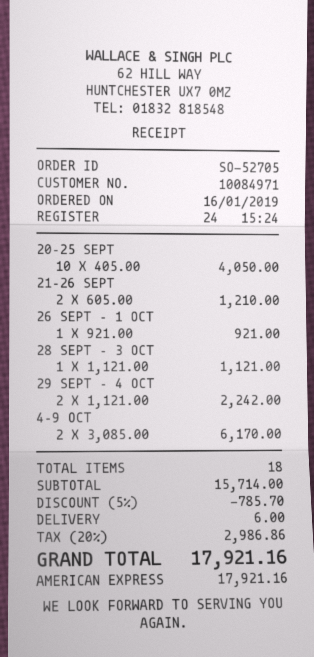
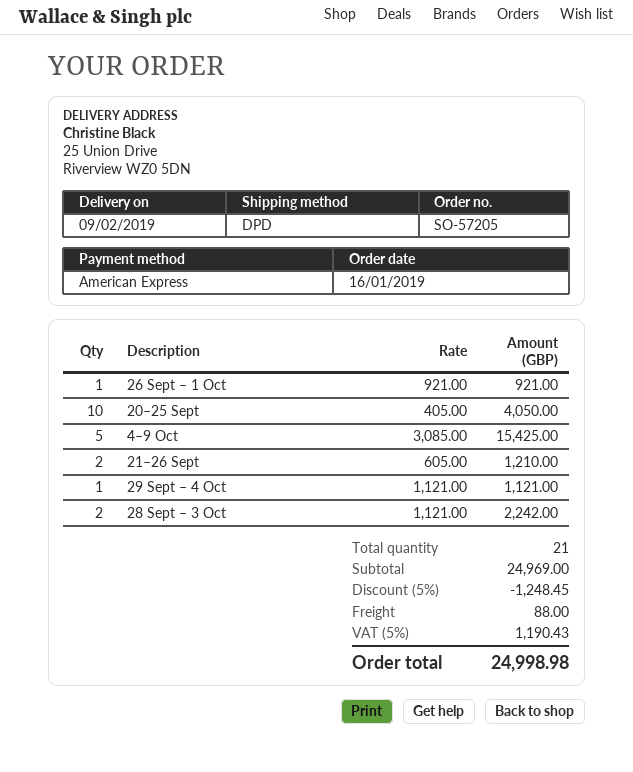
order number: SO-52705 -> SO-57205
28 SEPT – 3 OCT: 1 x 1121.00 = 1121.00 -> 2 x 1121.00 = 2242.00
29 SEPT – 4 OCT: 2 x 1121.00 = 2242.00 -> 1 x 1121.00 = 1121.00
4–9 OCT: 2 x 3085.00 = 6170.00 -> 5 x 3085.00 = 15425.00
total quantity: 18 -> 21
subtotal: 15714.00 -> 24969.00
discount: 5% = 785.70 -> 5% = 1248.45
shipping: 6.00 -> 88.00
tax: 20% = 2986.86 -> 5% = 1190.43
total: 17921.16 -> 24998.98

